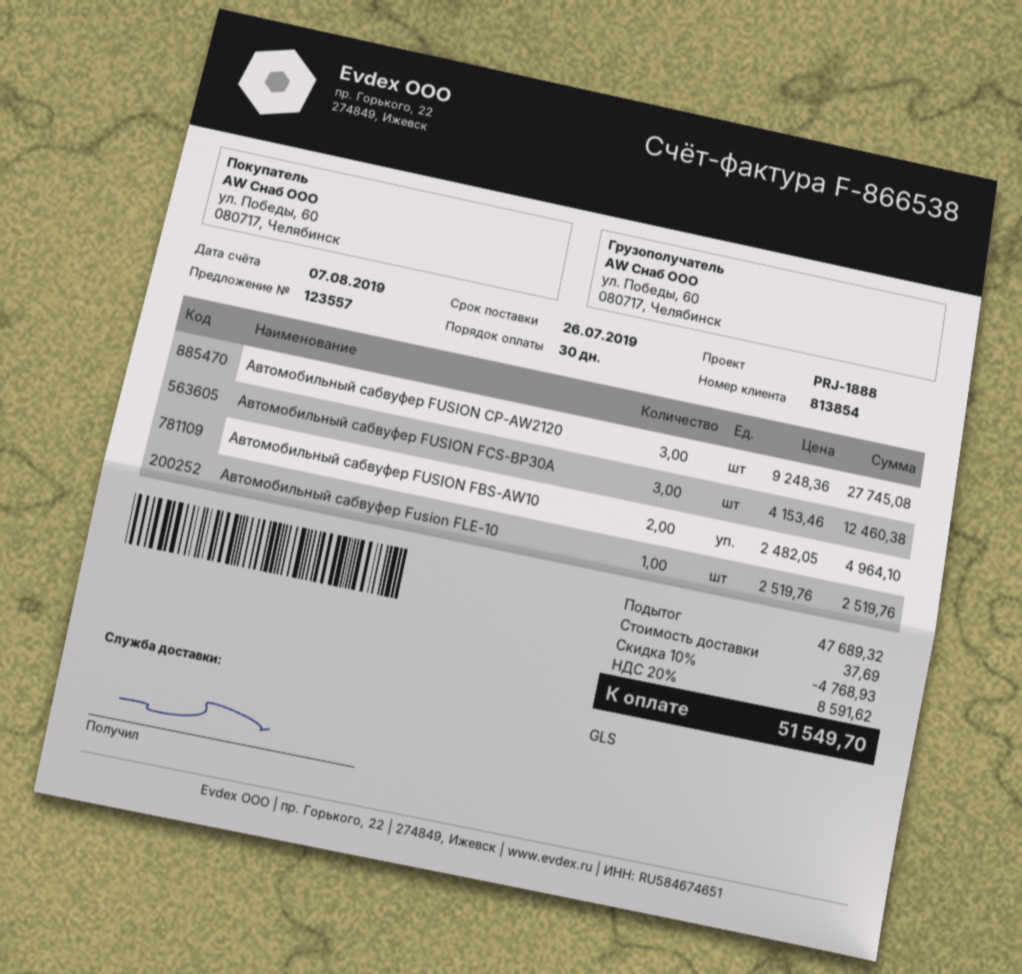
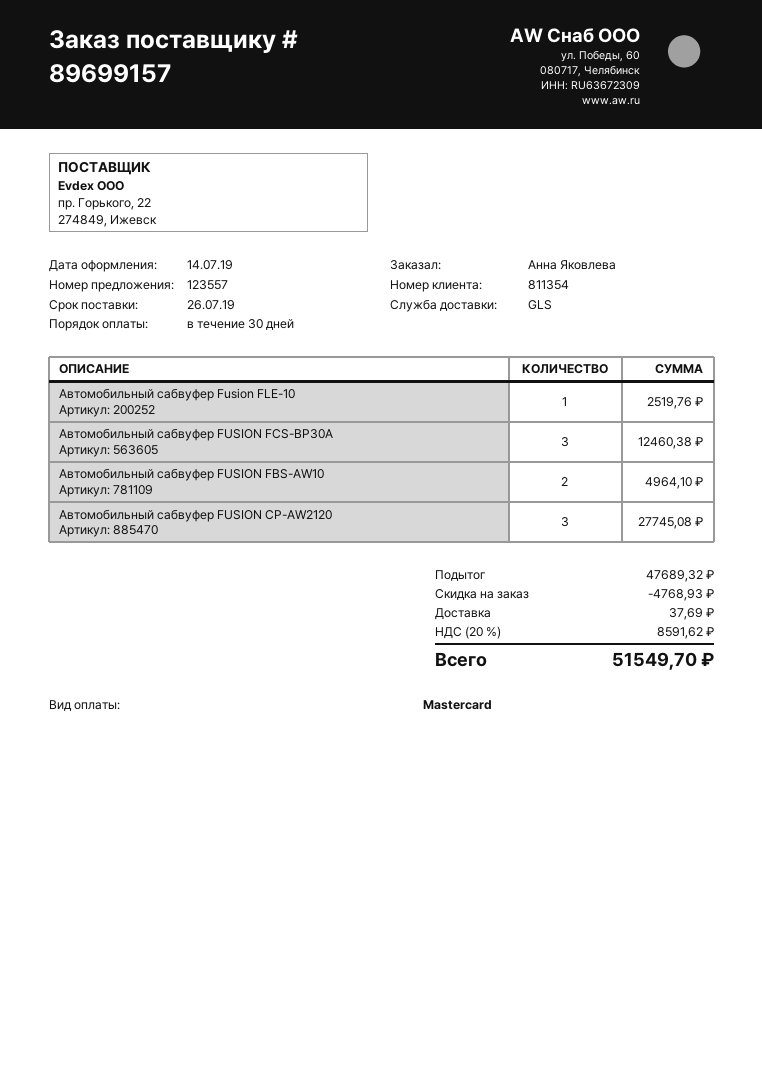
customer number: 813854 -> 811354

